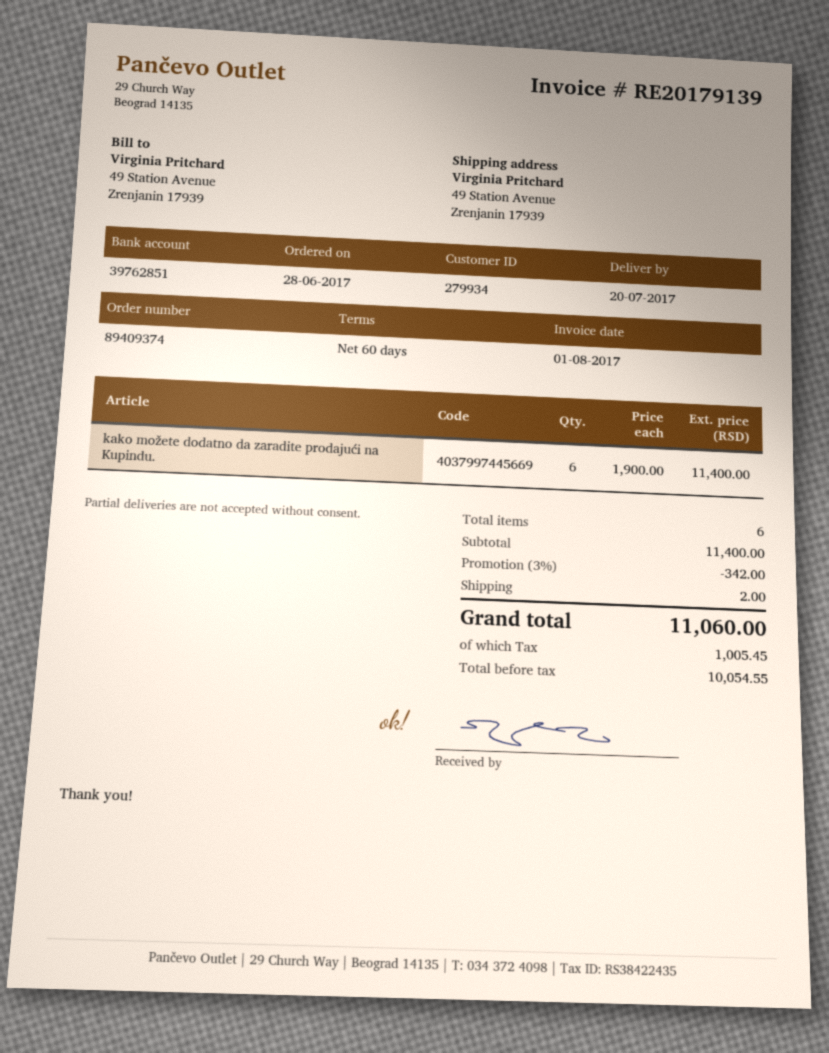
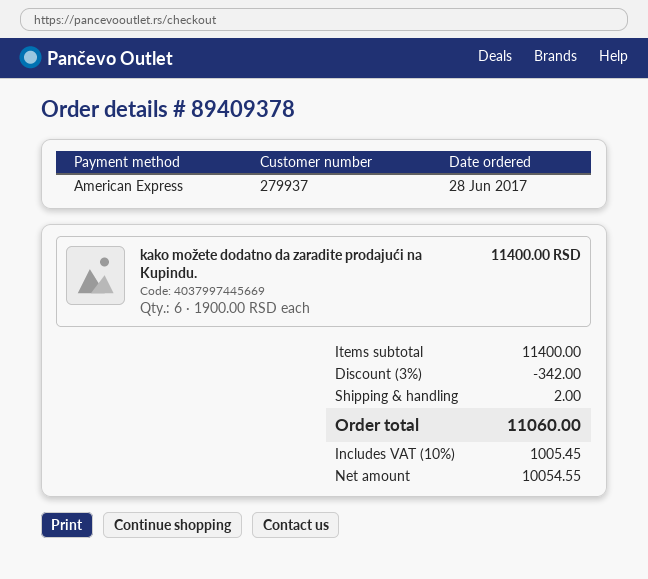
order number: 89409374 -> 89409378
customer number: 279934 -> 279937

